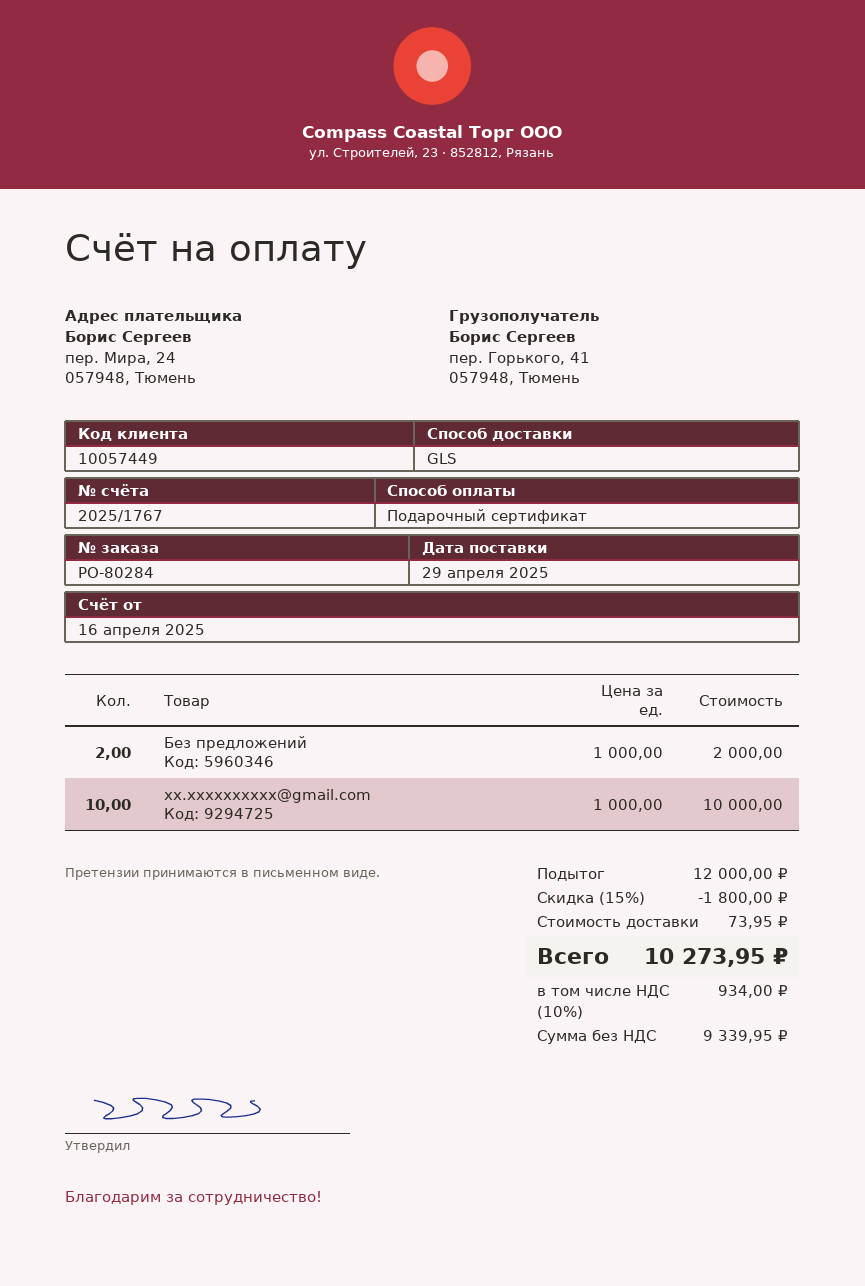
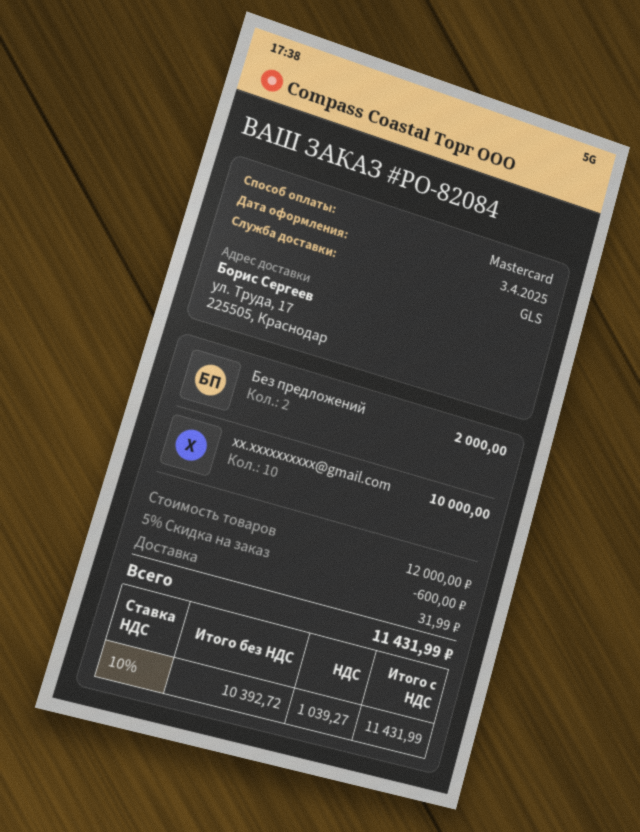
order number: PO-80284 -> PO-82084
payment method: gift card -> Mastercard
ship to: пер. Горького, 41, 057948, Тюмень -> ул. Труда, 17, 225505, Краснодар
discount: 15% = 1800.00 -> 5% = 600.00
shipping: 73.95 -> 31.99
net: 9339.95 -> 10392.72
tax: 10% = 934.00 -> 10% = 1039.27
total: 10273.95 -> 11431.99

